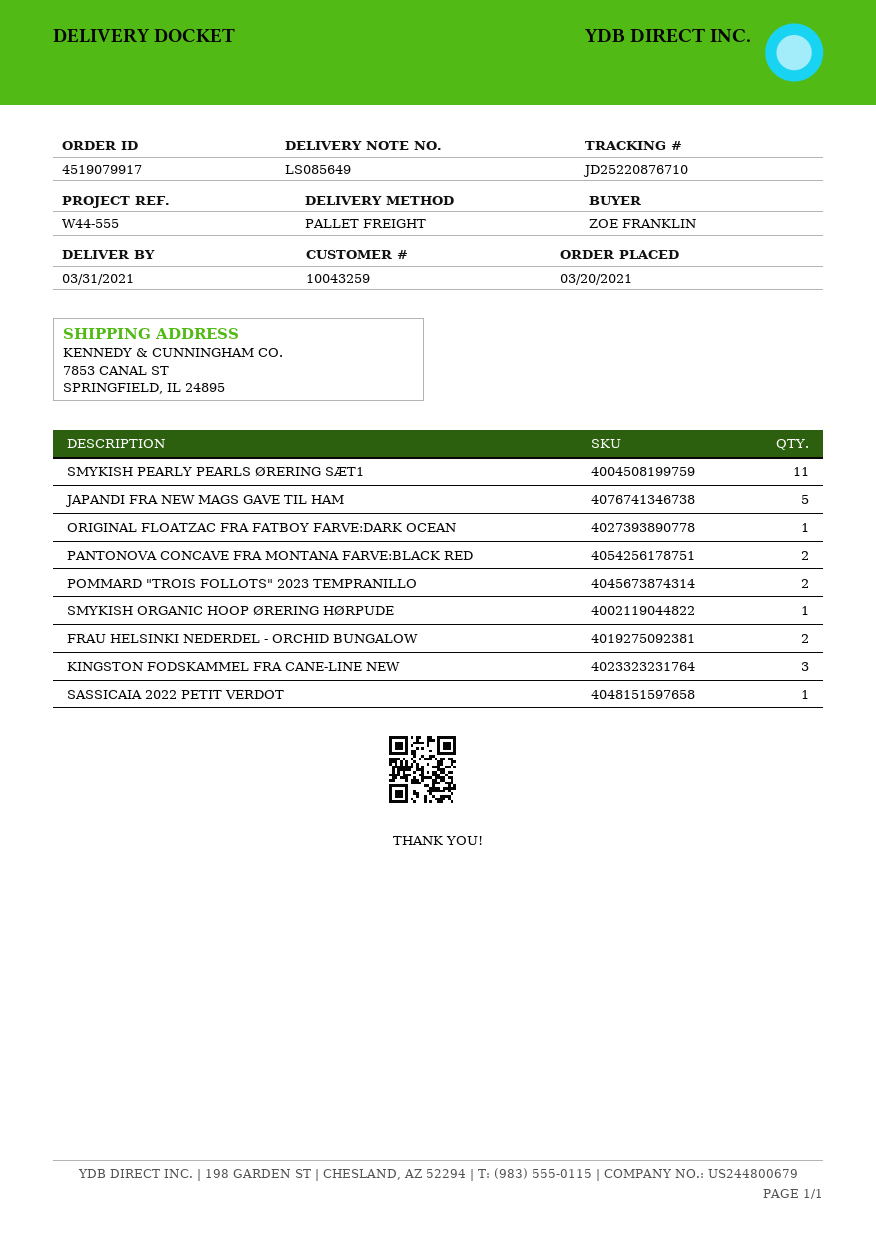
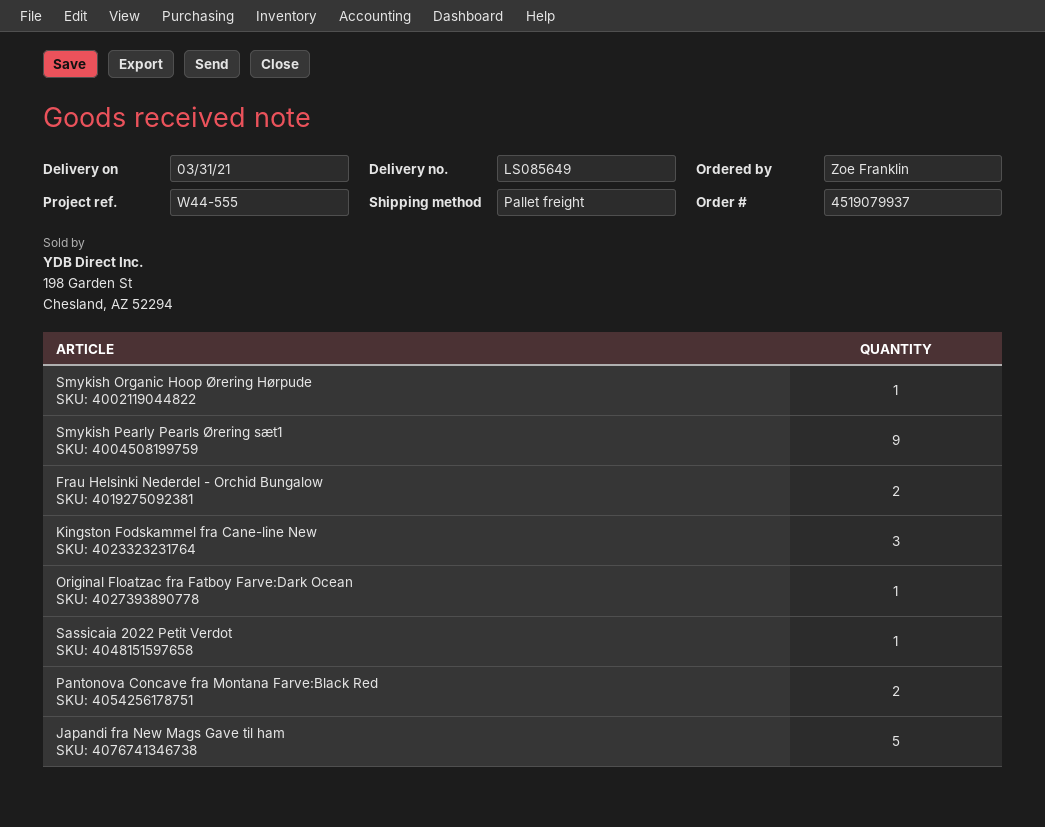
order number: 4519079917 -> 4519079937
SMYKISH PEARLY PEARLS ØRERING SÆT1: 11 -> 9
POMMARD "TROIS FOLLOTS" 2023 TEMPRANILLO: 2 -> none

